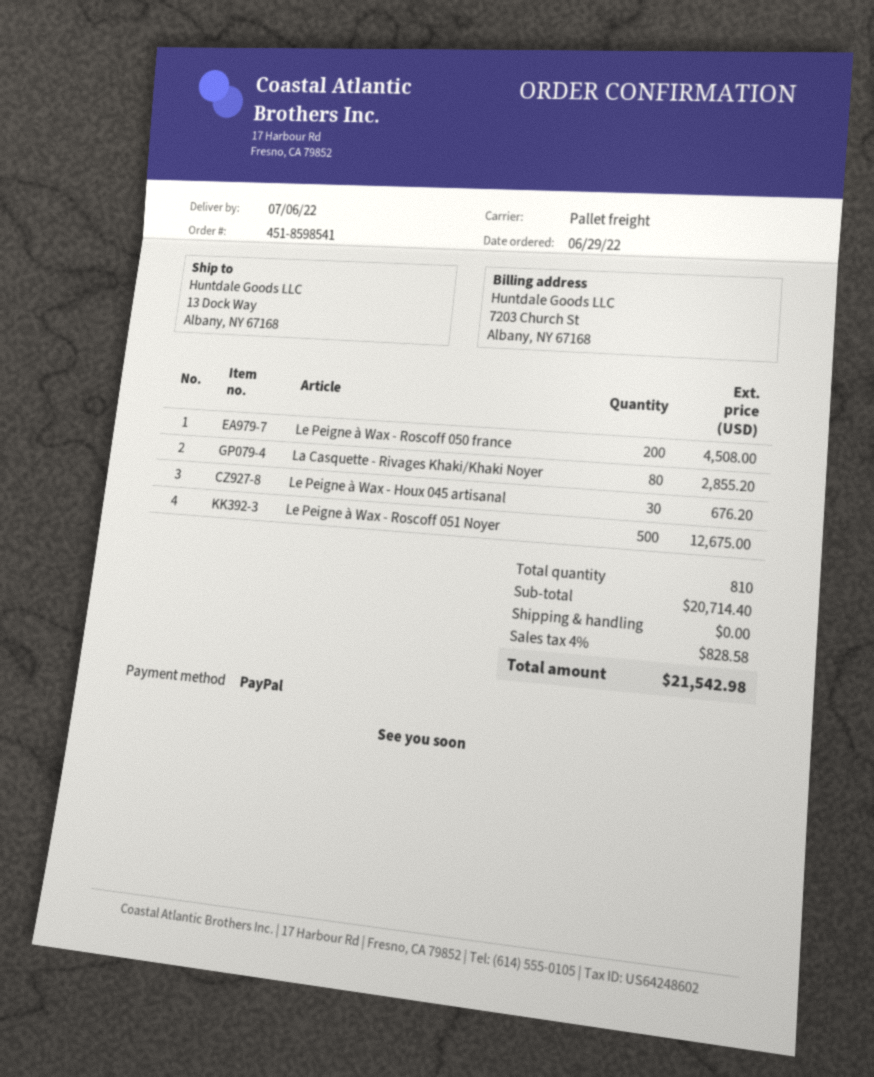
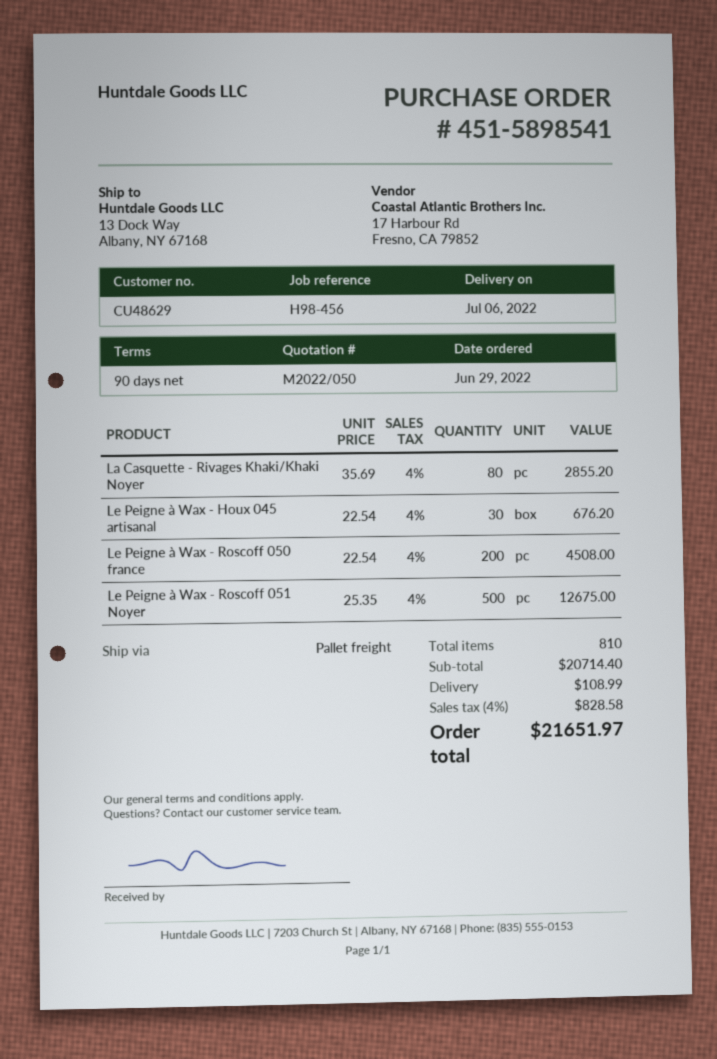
order number: 451-8598541 -> 451-5898541
shipping: 0.00 -> 108.99
total: 21542.98 -> 21651.97

